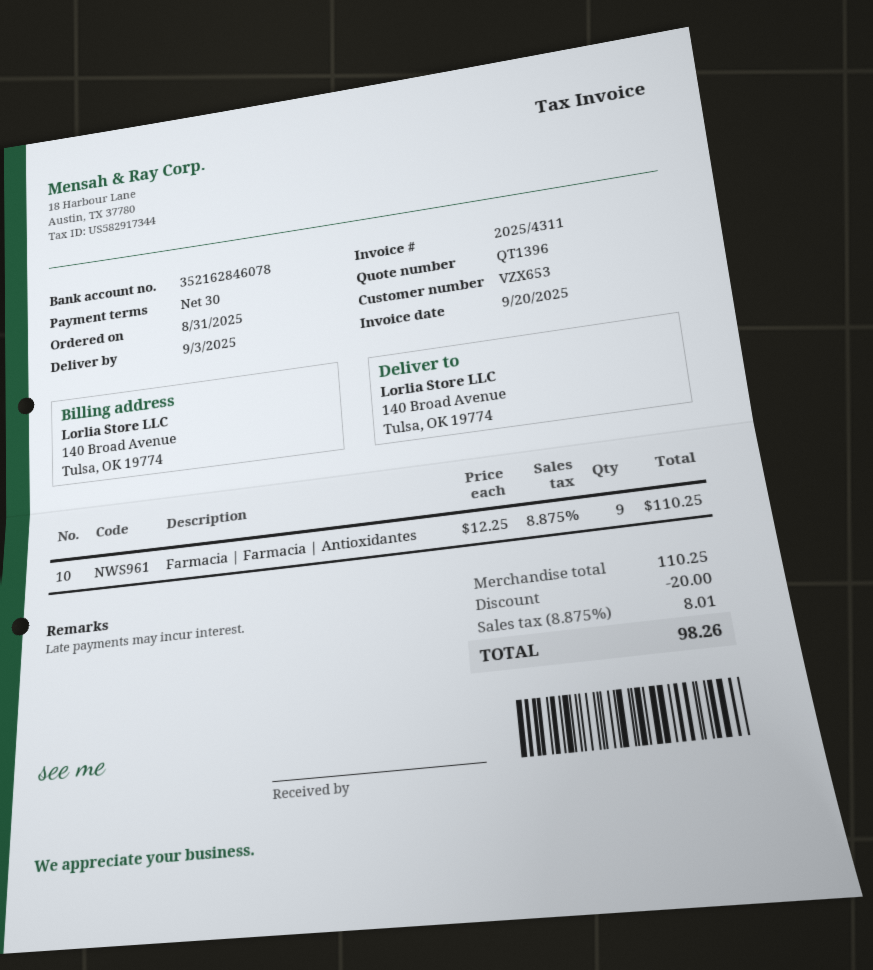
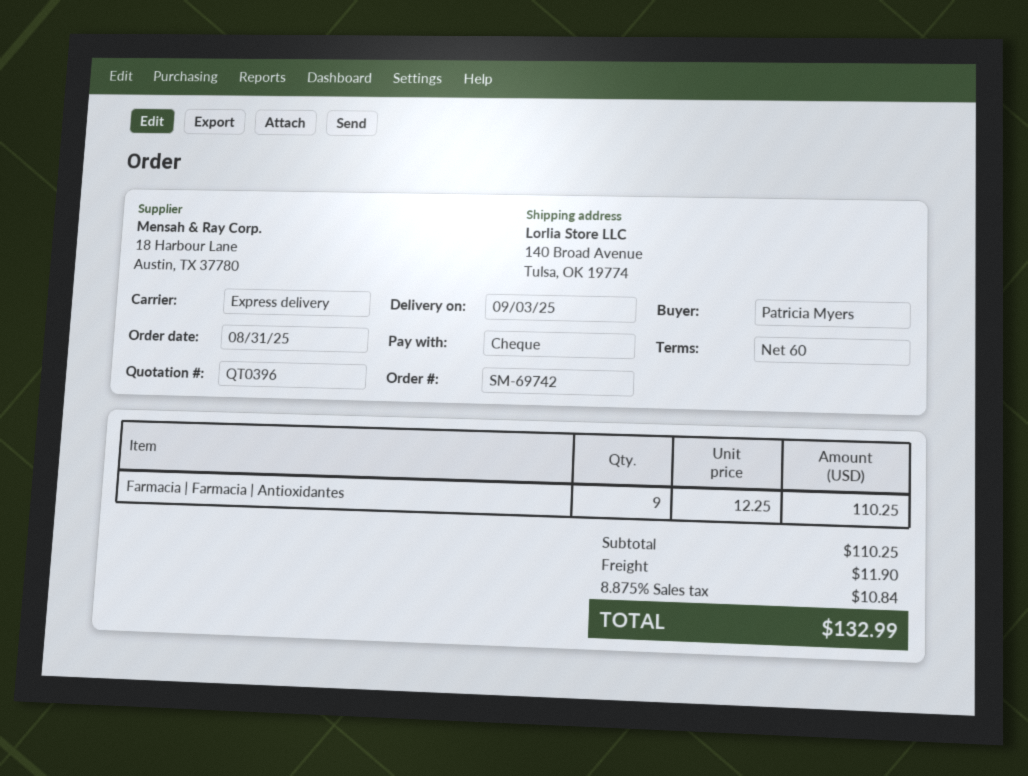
quote number: QT1396 -> QT0396
payment terms: 30 days -> 60 days
discount: 20.00 -> none
shipping: none -> 11.90
tax: 8.875% = 8.01 -> 8.875% = 10.84
total: 98.26 -> 132.99

